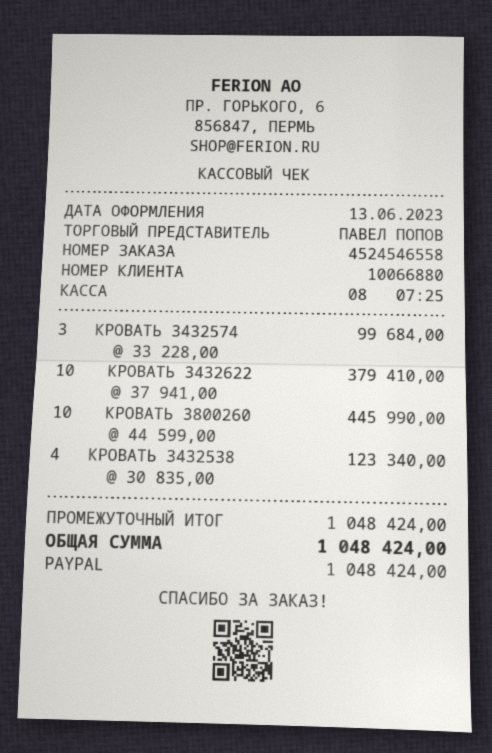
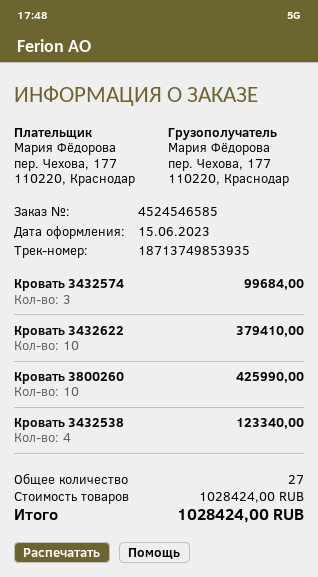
order number: 4524546558 -> 4524546585
order date: 2023-06-13 -> 2023-06-15
КРОВАТЬ 3800260: 10 for 445990.00 -> 10 for 425990.00
subtotal: 1048424.00 -> 1028424.00
total: 1048424.00 -> 1028424.00

